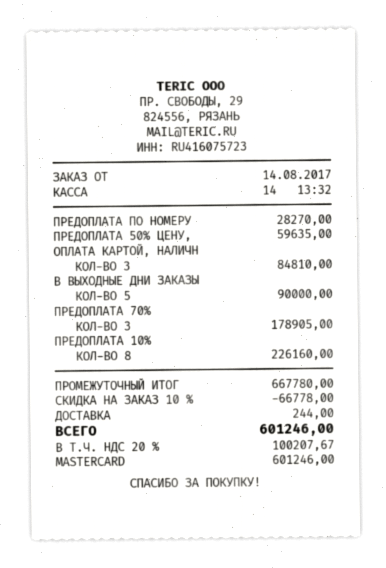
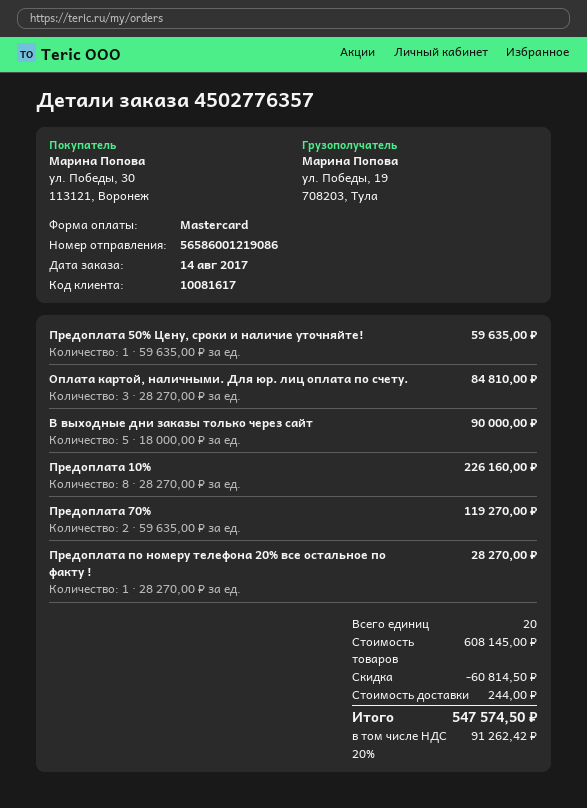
ПРЕДОПЛАТА 70%: 3 for 178905.00 -> 2 for 119270.00
subtotal: 667780.00 -> 608145.00
discount: 66778.00 -> 60814.50
tax: 20% = 100207.67 -> 20% = 91262.42
total: 601246.00 -> 547574.50

